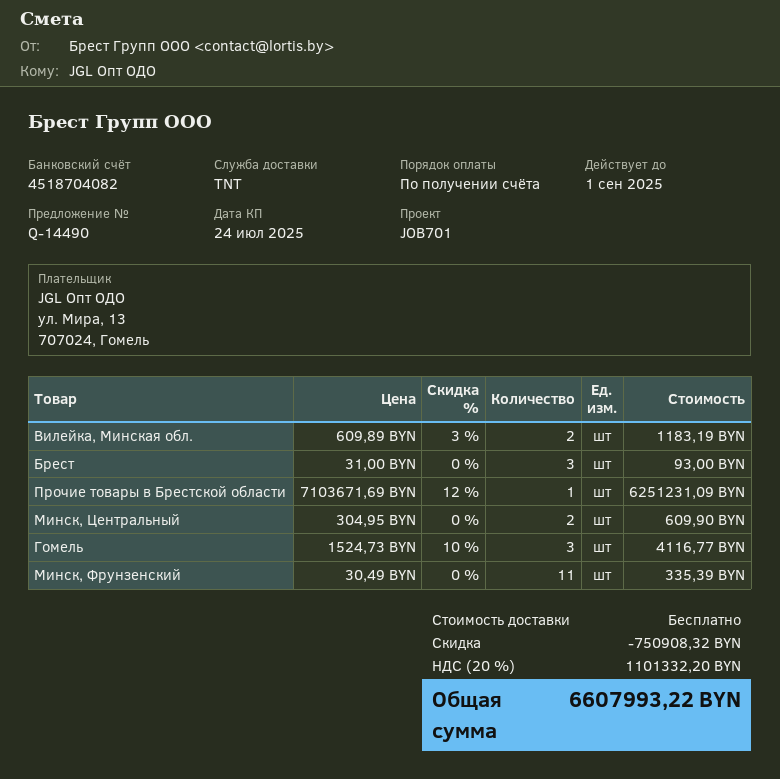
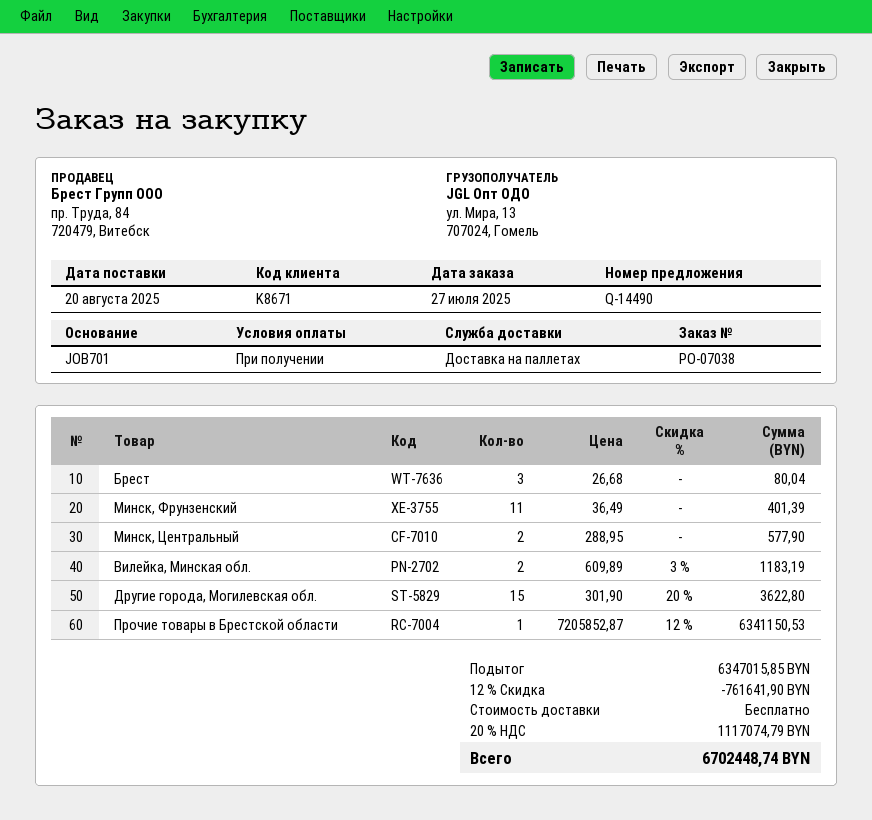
shipping method: TNT -> pallet freight
Брест: 3 x 31.00 = 93.00 -> 3 x 26.68 = 80.04
Прочие товары в Брестской области: 1 x 7103671.69 - 12% = 6251231.09 -> 1 x 7205852.87 - 12% = 6341150.53
Минск, Центральный: 2 x 304.95 = 609.90 -> 2 x 288.95 = 577.90
Гомель: 3 x 1524.73 - 10% = 4116.77 -> none
Минск, Фрунзенский: 11 x 30.49 = 335.39 -> 11 x 36.49 = 401.39
Другие города, Могилевская обл.: none -> 15 x 301.90 - 20% = 3622.80
discount: 750908.32 -> 761641.90
tax: 20% = 1101332.20 -> 20% = 1117074.79
total: 6607993.22 -> 6702448.74

